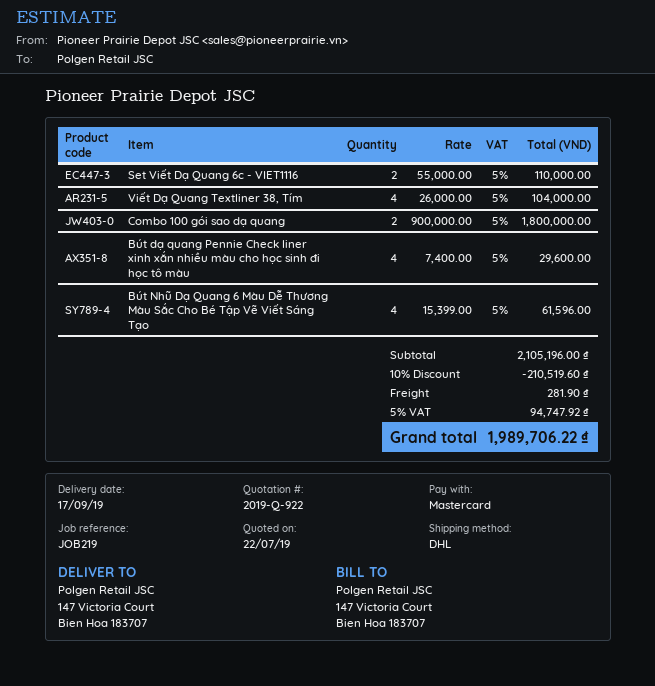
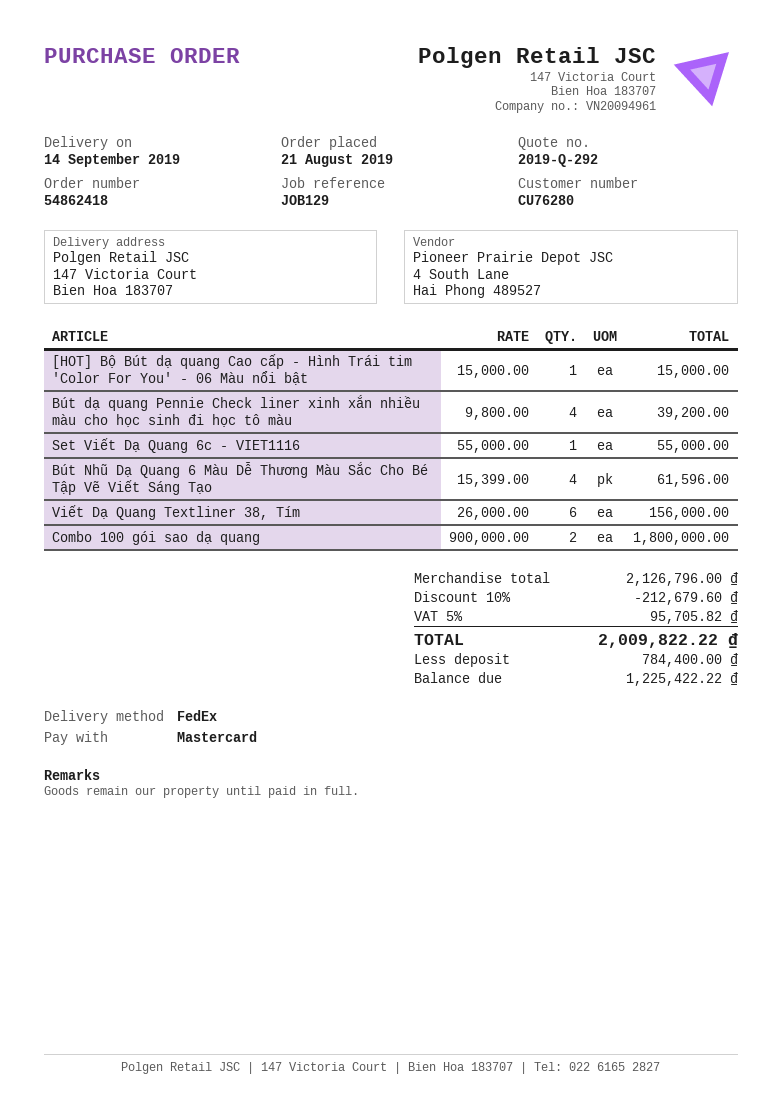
quote number: 2019-Q-922 -> 2019-Q-292
delivery date: 2019-09-17 -> 2019-09-14
reference: JOB219 -> JOB129
shipping method: DHL -> FedEx
Set Viết Dạ Quang 6c - VIET1116: 2 x 55000.00 = 110000.00 -> 1 x 55000.00 = 55000.00
Viết Dạ Quang Textliner 38, Tím: 4 x 26000.00 = 104000.00 -> 6 x 26000.00 = 156000.00
Bút dạ quang Pennie Check liner xinh xắn nhiều màu cho học sinh đi học tô màu: 4 x 7400.00 = 29600.00 -> 4 x 9800.00 = 39200.00
[HOT] Bộ Bút dạ quang Cao cấp - Hình Trái tim 'Color For You' - 06 Màu nổi bật: none -> 1 x 15000.00 = 15000.00
subtotal: 2105196.00 -> 2126796.00
discount: 10% = 210519.60 -> 10% = 212679.60
shipping: 281.90 -> none
tax: 5% = 94747.92 -> 5% = 95705.82
total: 1989706.22 -> 2009822.22

